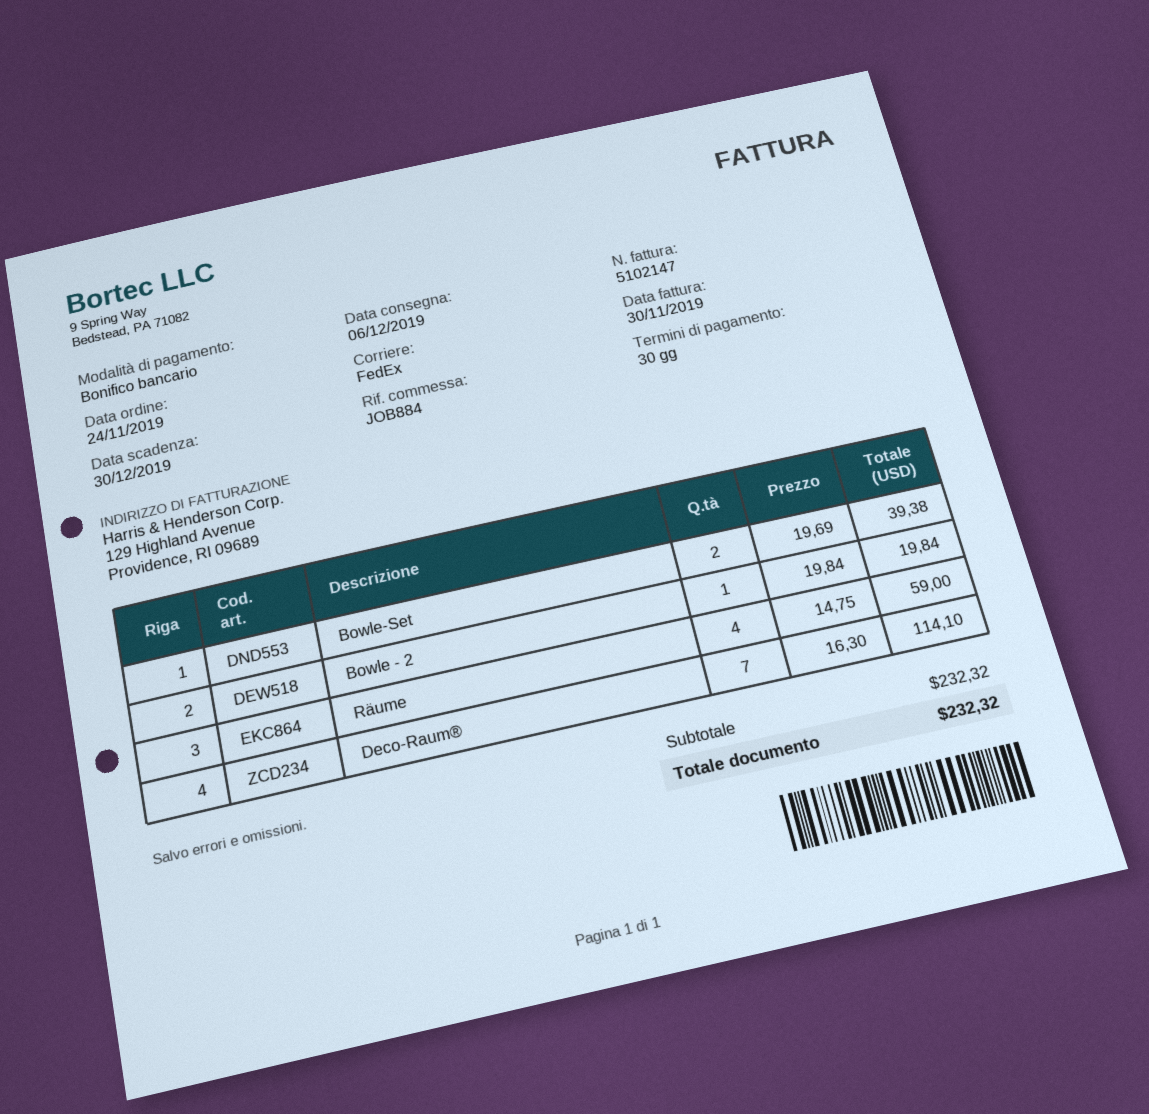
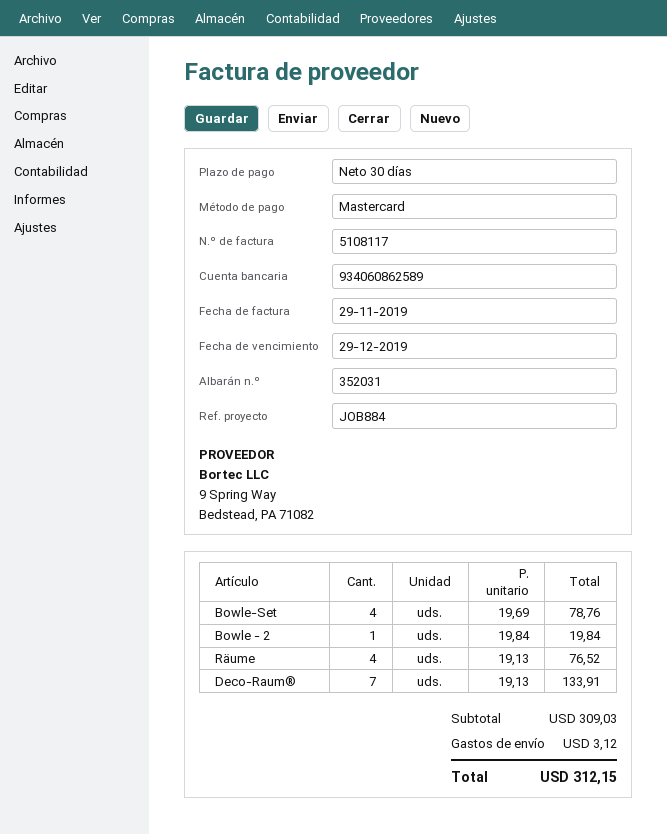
invoice number: 5102147 -> 5108117
invoice date: 2019-11-30 -> 2019-11-29
due date: 2019-12-30 -> 2019-12-29
payment method: bank transfer -> Mastercard
Bowle-Set: 2 x 19.69 = 39.38 -> 4 x 19.69 = 78.76
Räume: 4 x 14.75 = 59.00 -> 4 x 19.13 = 76.52
Deco-Raum®: 7 x 16.30 = 114.10 -> 7 x 19.13 = 133.91
subtotal: 232.32 -> 309.03
shipping: none -> 3.12
total: 232.32 -> 312.15

